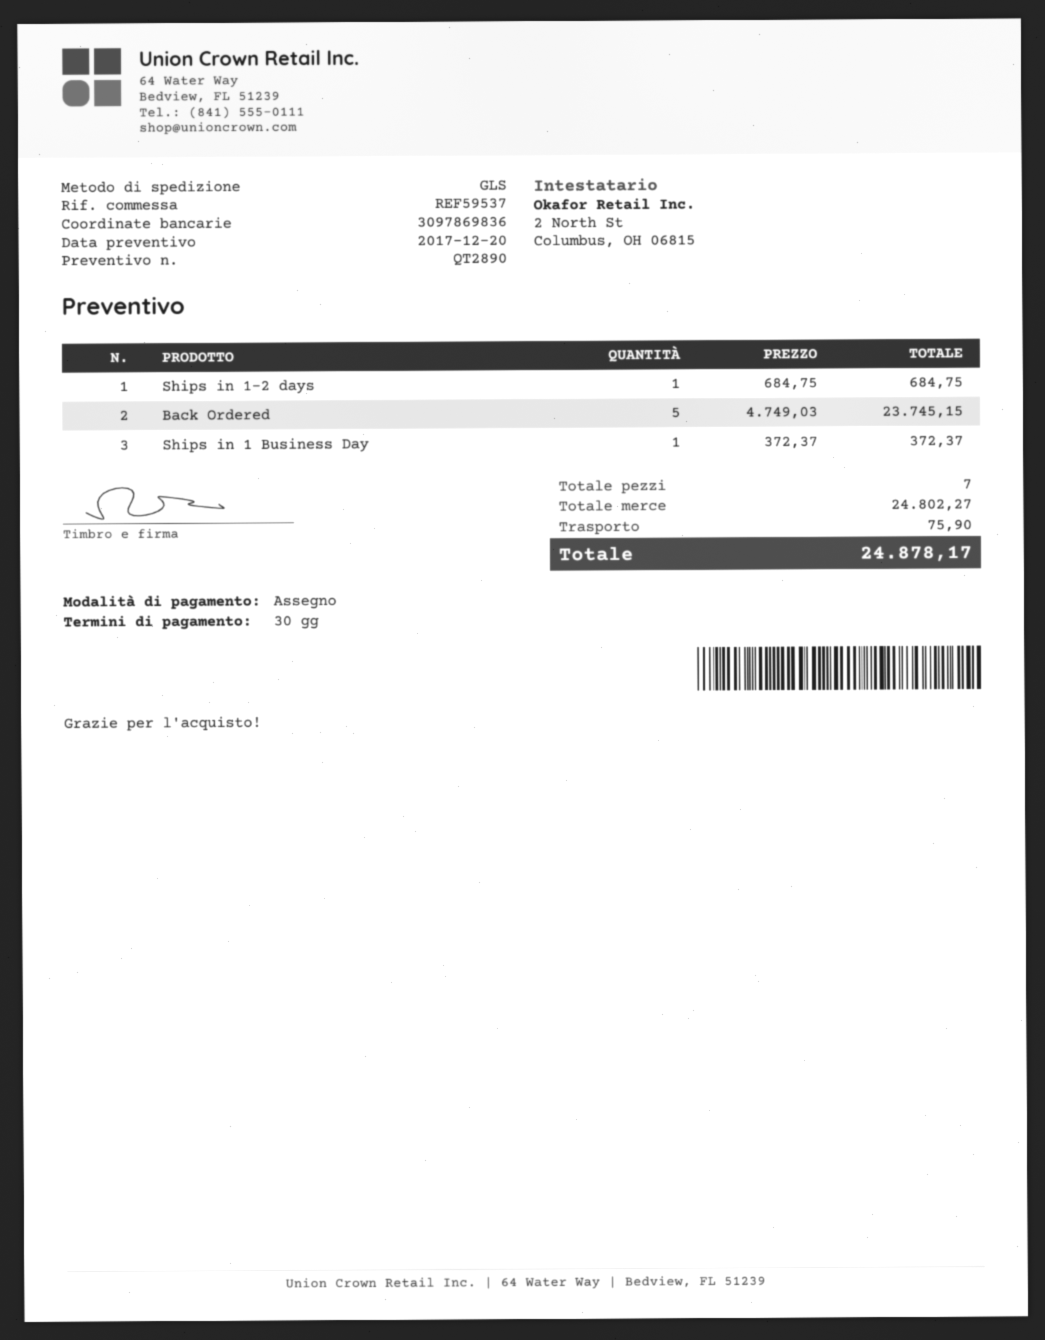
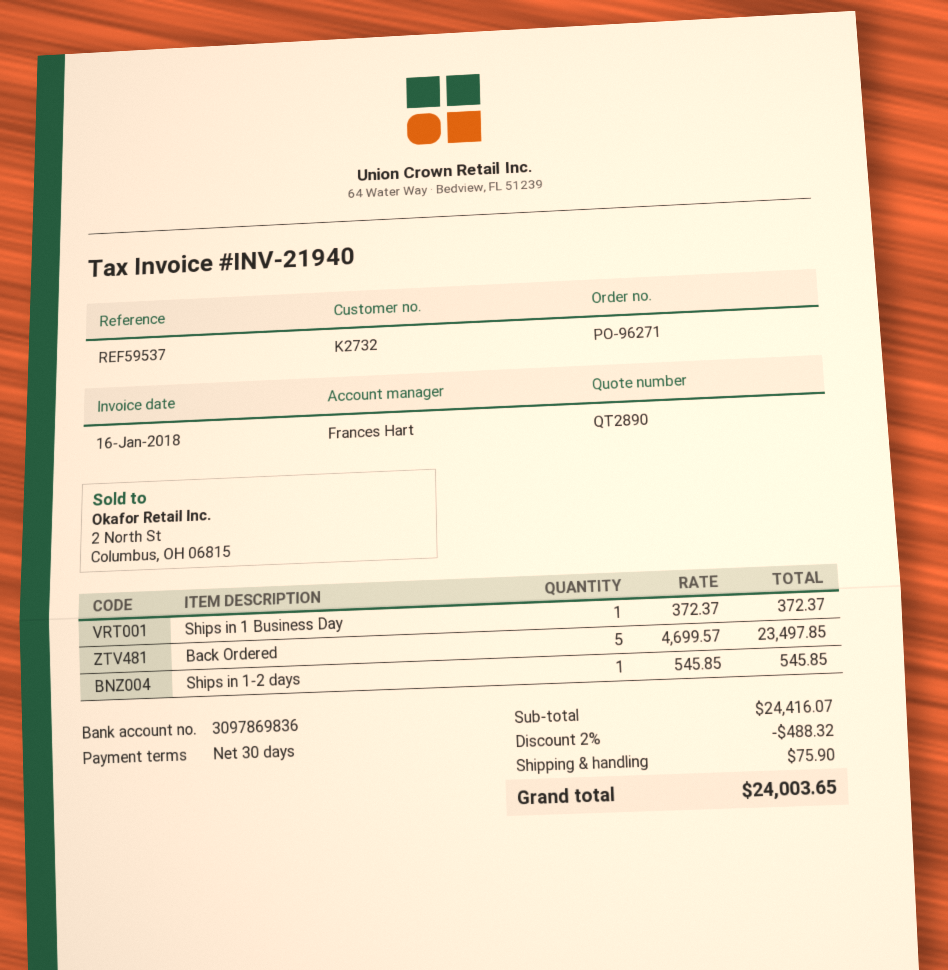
Ships in 1-2 days: 1 x 684.75 = 684.75 -> 1 x 545.85 = 545.85
Back Ordered: 5 x 4749.03 = 23745.15 -> 5 x 4699.57 = 23497.85
subtotal: 24802.27 -> 24416.07
discount: none -> 2% = 488.32
total: 24878.17 -> 24003.65

